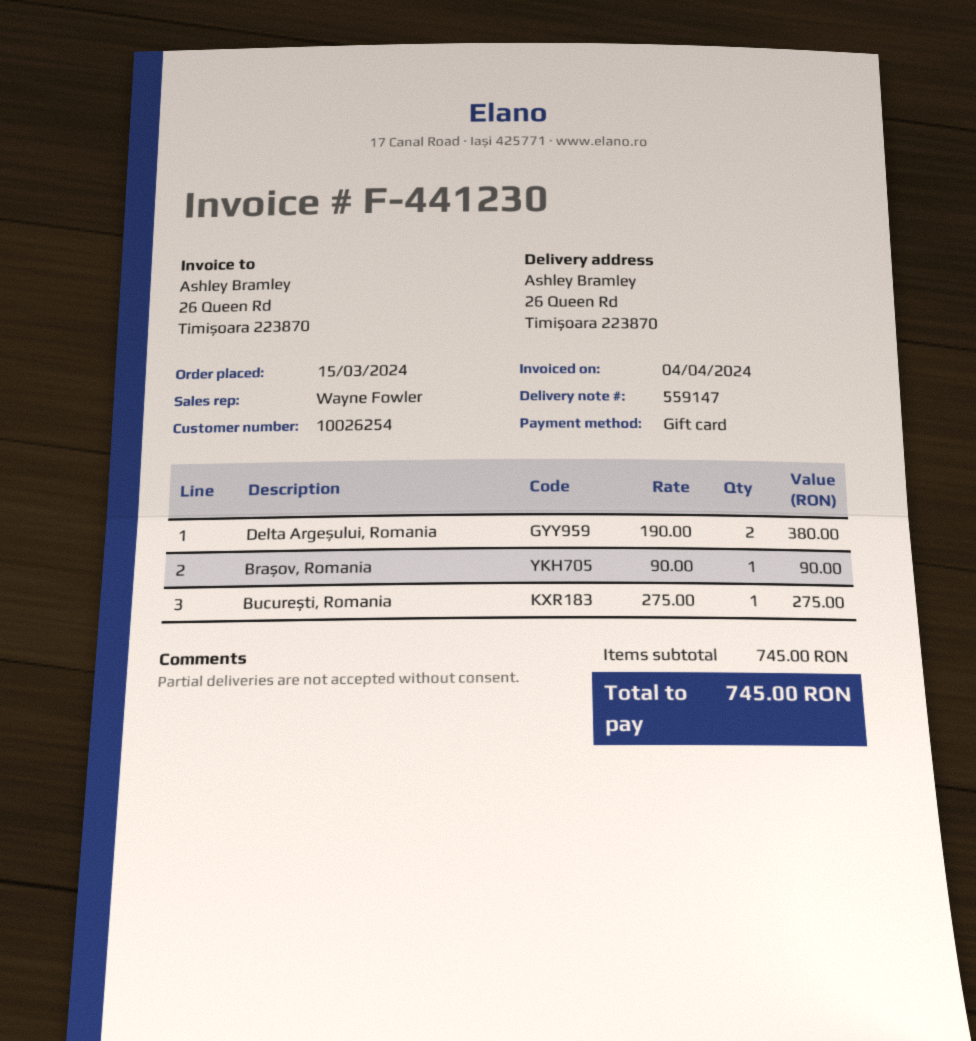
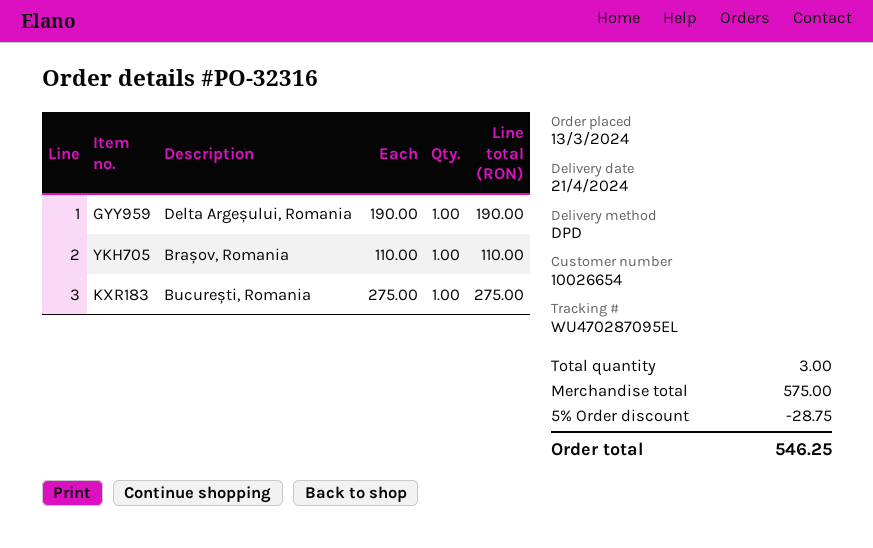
order date: 2024-03-15 -> 2024-03-13
customer number: 10026254 -> 10026654
Delta Argeșului, Romania: 2 x 190.00 = 380.00 -> 1 x 190.00 = 190.00
Brașov, Romania: 1 x 90.00 = 90.00 -> 1 x 110.00 = 110.00
subtotal: 745.00 -> 575.00
discount: none -> 5% = 28.75
total: 745.00 -> 546.25

